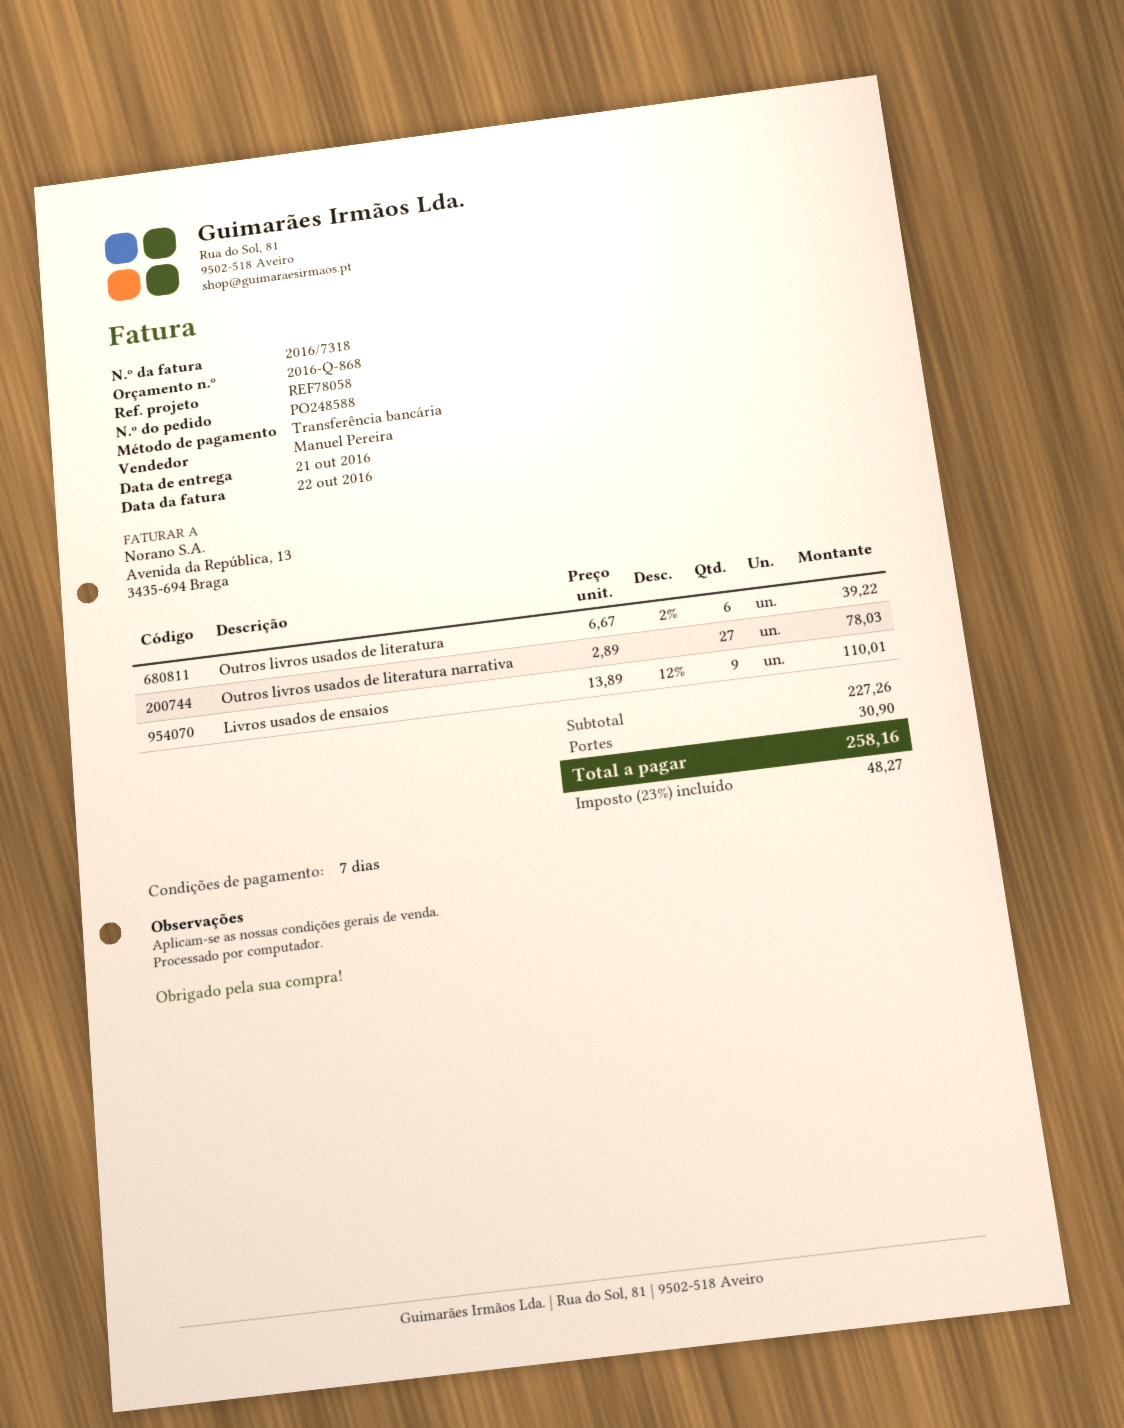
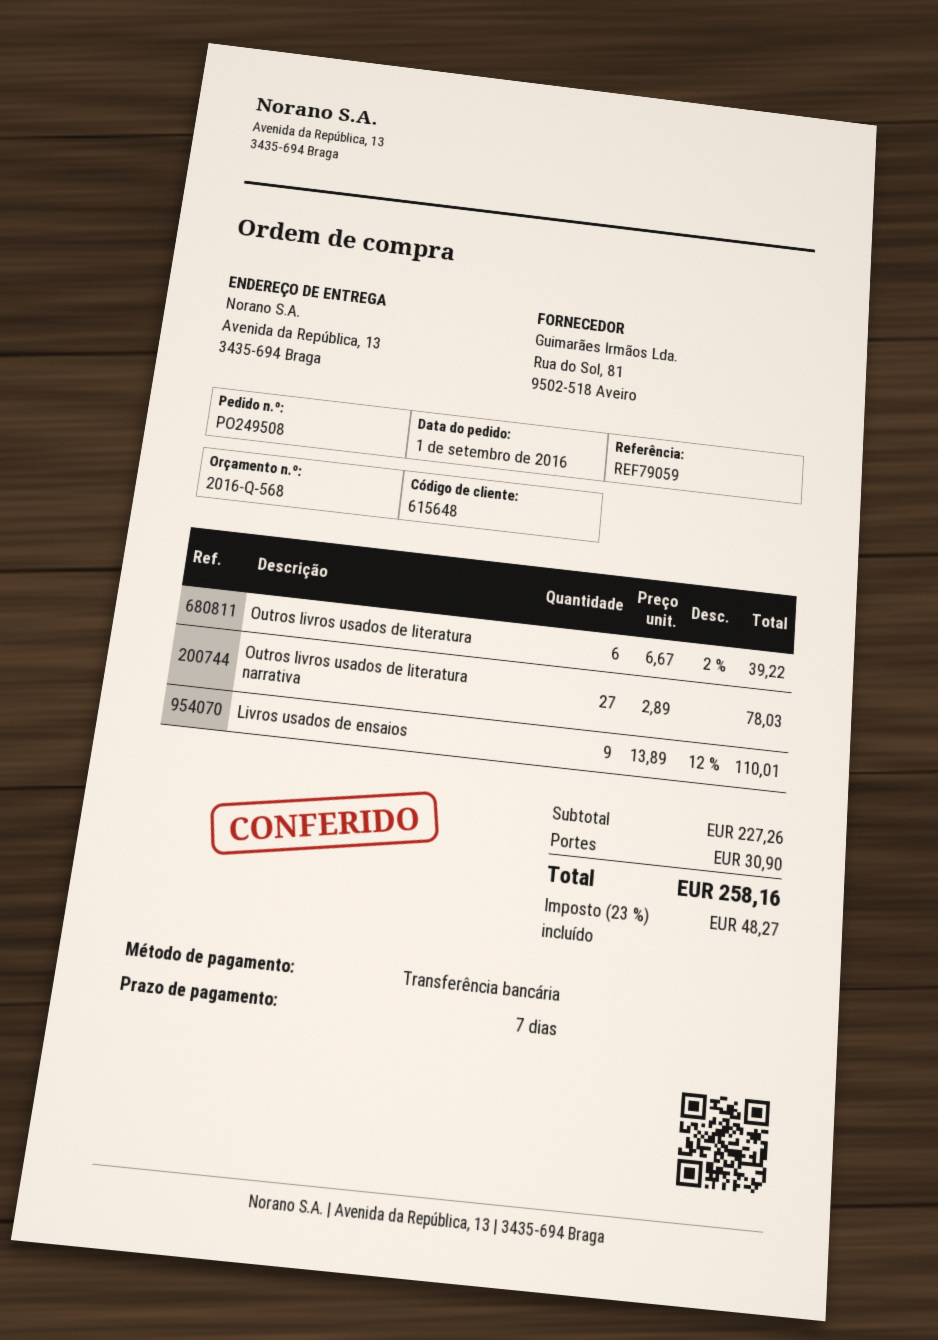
quote number: 2016-Q-868 -> 2016-Q-568
order number: PO248588 -> PO249508
reference: REF78058 -> REF79059

